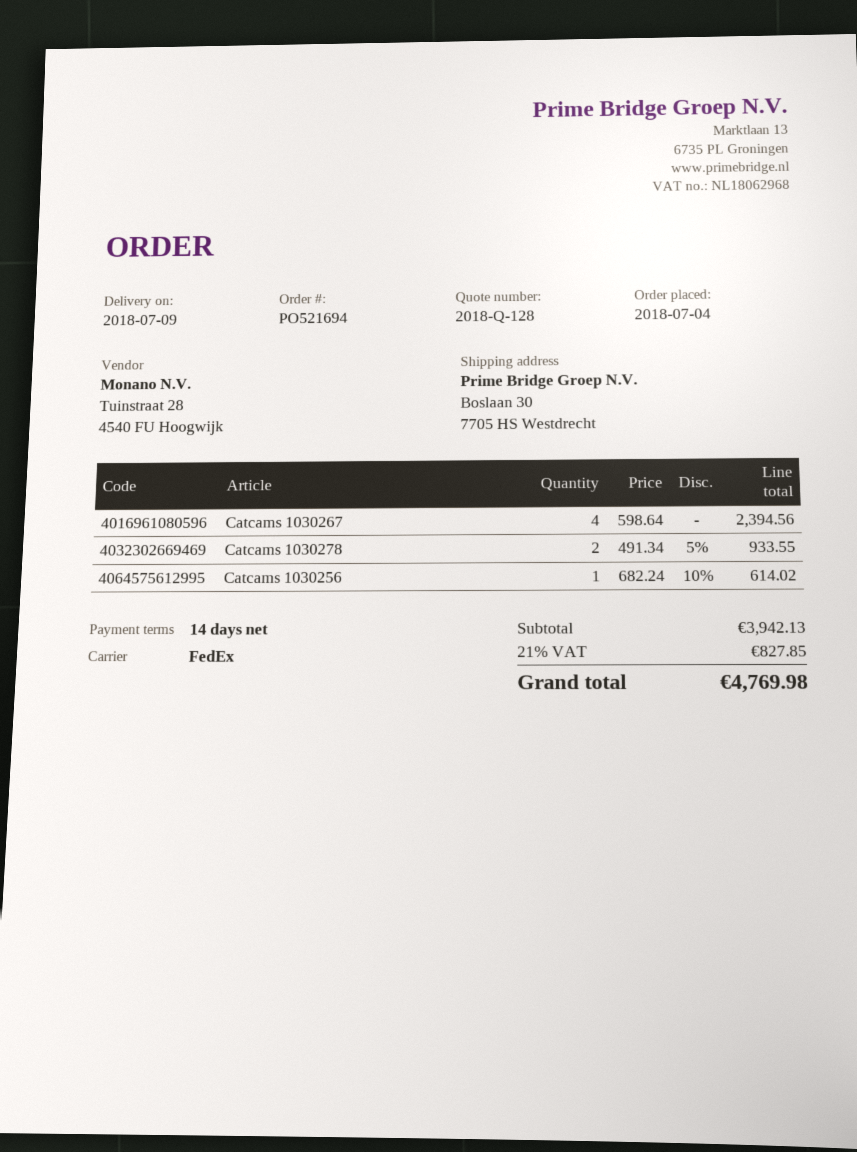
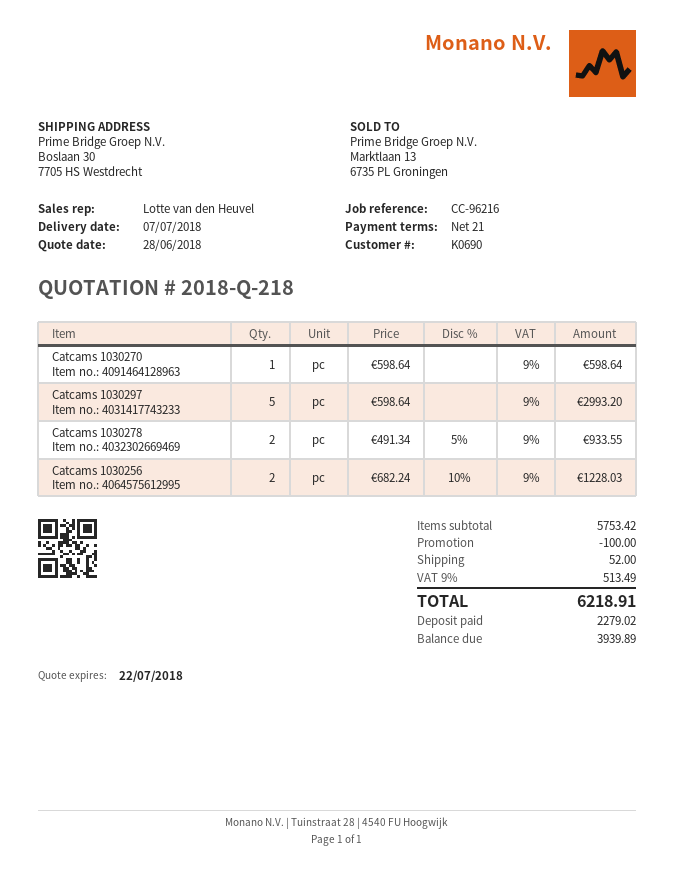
quote number: 2018-Q-128 -> 2018-Q-218
delivery date: 2018-07-09 -> 2018-07-07
payment terms: 14 days -> 21 days
Catcams 1030267: 4 x 598.64 = 2394.56 -> none
Catcams 1030256: 1 x 682.24 - 10% = 614.02 -> 2 x 682.24 - 10% = 1228.03
Catcams 1030270: none -> 1 x 598.64 = 598.64
Catcams 1030297: none -> 5 x 598.64 = 2993.20
subtotal: 3942.13 -> 5753.42
discount: none -> 100.00
shipping: none -> 52.00
tax: 21% = 827.85 -> 9% = 513.49
total: 4769.98 -> 6218.91

